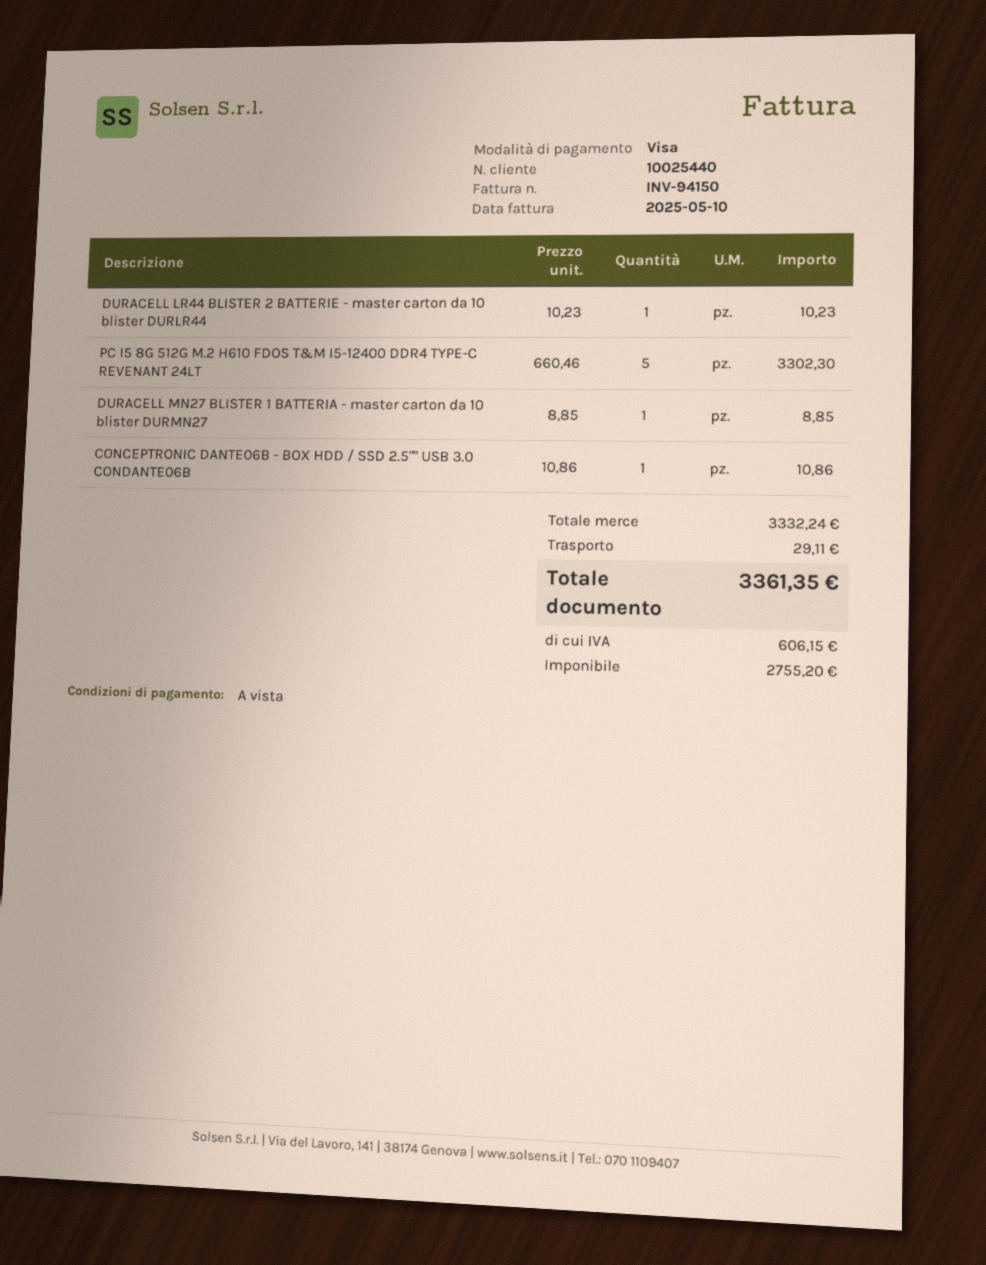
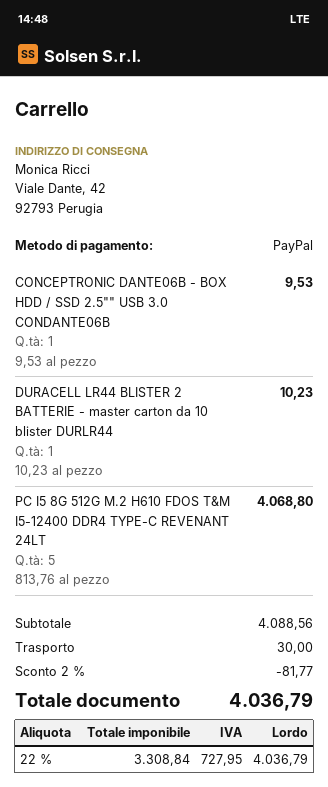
payment method: Visa -> PayPal
PC I5 8G 512G M.2 H610 FDOS T&M I5-12400 DDR4 TYPE-C REVENANT 24LT: 5 x 660.46 = 3302.30 -> 5 x 813.76 = 4068.80
DURACELL MN27 BLISTER 1 BATTERIA - master carton da 10 blister DURMN27: 1 x 8.85 = 8.85 -> none
CONCEPTRONIC DANTE06B - BOX HDD / SSD 2.5"" USB 3.0 CONDANTE06B: 1 x 10.86 = 10.86 -> 1 x 9.53 = 9.53
subtotal: 3332.24 -> 4088.56
discount: none -> 2% = 81.77
shipping: 29.11 -> 30.00
net: 2755.20 -> 3308.84
tax: 606.15 -> 727.95
total: 3361.35 -> 4036.79

